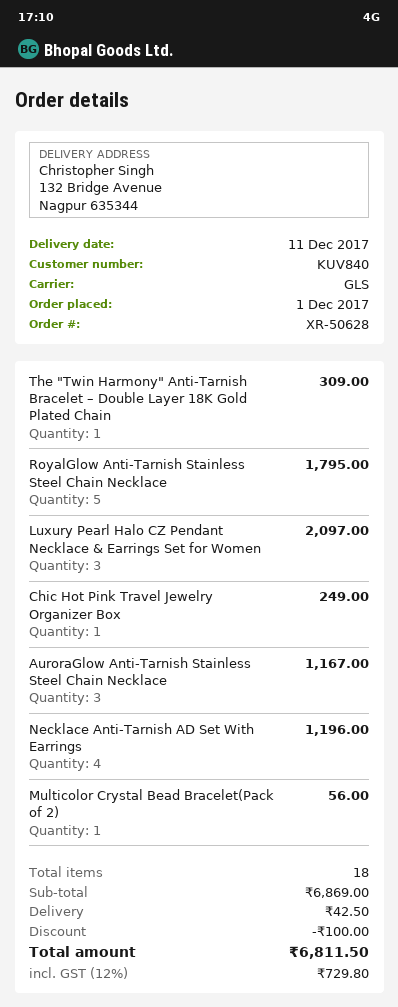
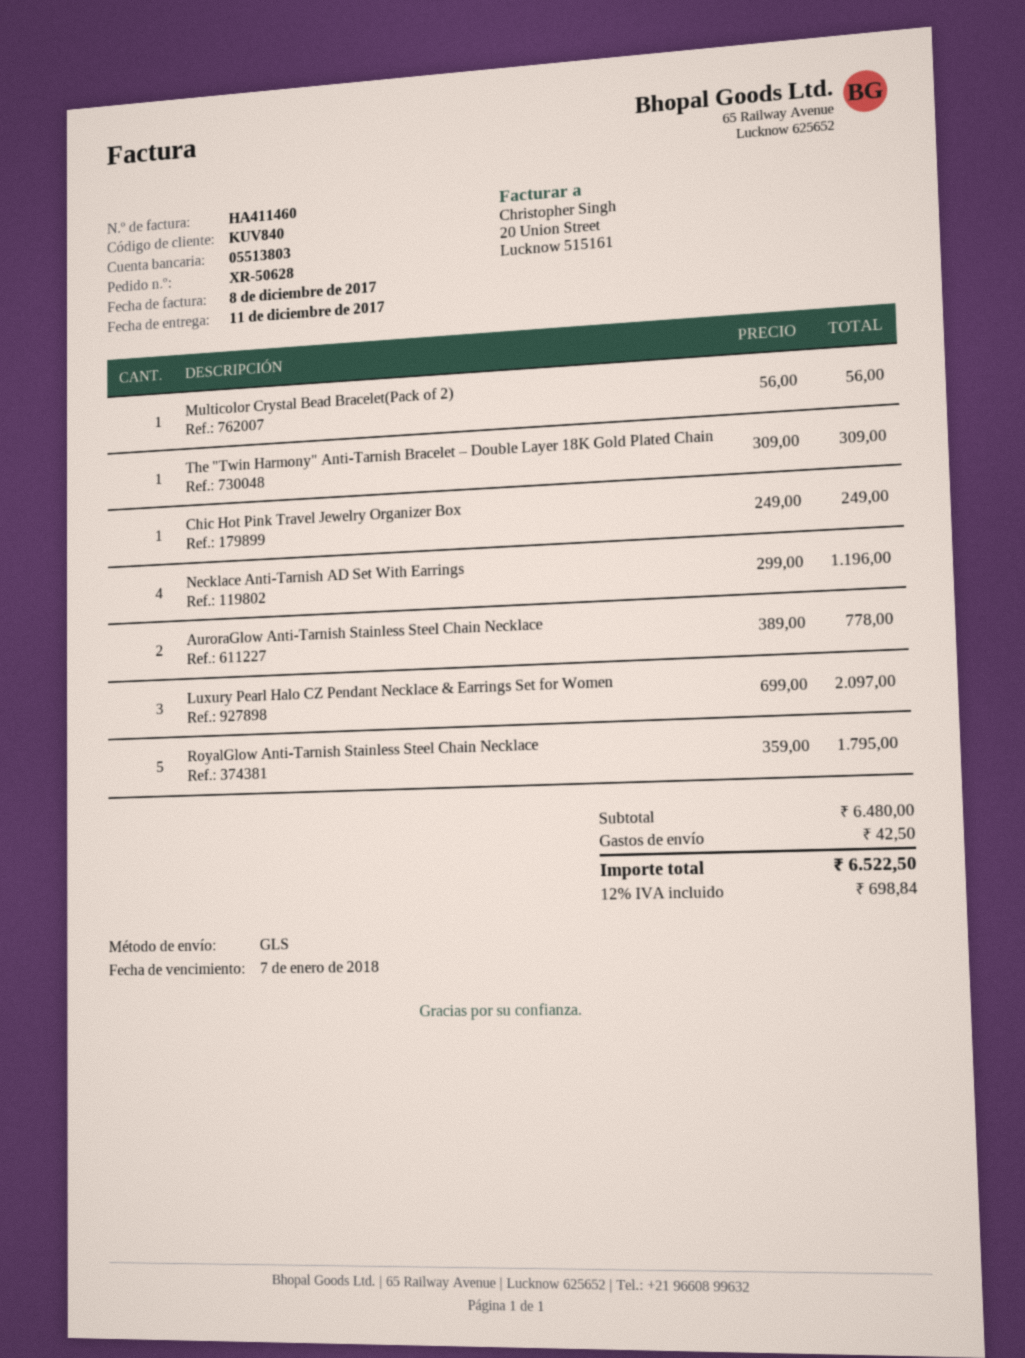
AuroraGlow Anti-Tarnish Stainless Steel Chain Necklace: 3 for 1167.00 -> 2 for 778.00
subtotal: 6869.00 -> 6480.00
discount: 100.00 -> none
tax: 12% = 729.80 -> 12% = 698.84
total: 6811.50 -> 6522.50

